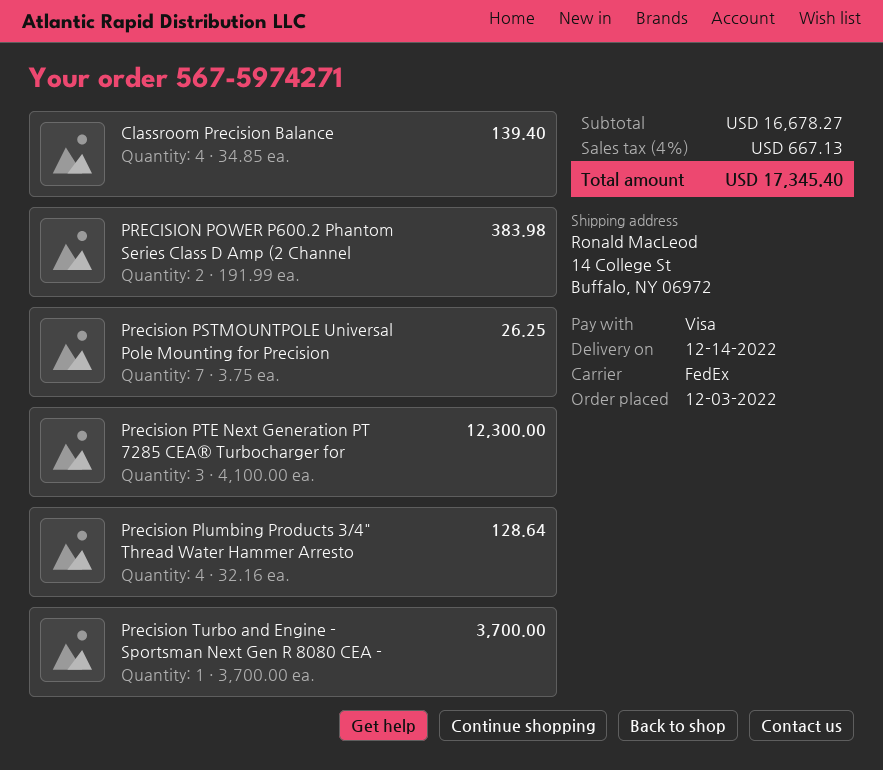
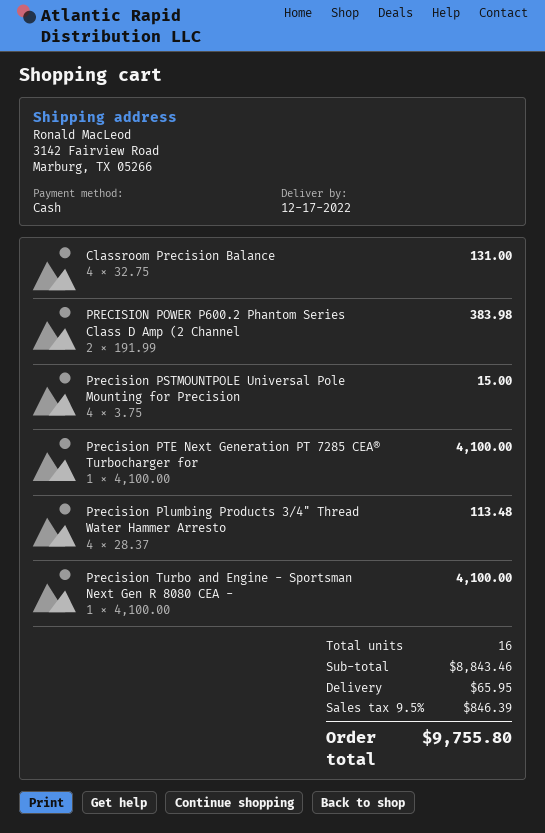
delivery date: 2022-12-14 -> 2022-12-17
payment method: Visa -> cash
ship to: 14 College St, Buffalo, NY 06972 -> 3142 Fairview Road, Marburg, TX 05266
Classroom Precision Balance: 4 x 34.85 = 139.40 -> 4 x 32.75 = 131.00
Precision PSTMOUNTPOLE Universal Pole Mounting for Precision: 7 x 3.75 = 26.25 -> 4 x 3.75 = 15.00
Precision PTE Next Generation PT 7285 CEA® Turbocharger for: 3 x 4100.00 = 12300.00 -> 1 x 4100.00 = 4100.00
Precision Plumbing Products 3/4" Thread Water Hammer Arresto: 4 x 32.16 = 128.64 -> 4 x 28.37 = 113.48
Precision Turbo and Engine - Sportsman Next Gen R 8080 CEA -: 1 x 3700.00 = 3700.00 -> 1 x 4100.00 = 4100.00
subtotal: 16678.27 -> 8843.46
shipping: none -> 65.95
tax: 4% = 667.13 -> 9.5% = 846.39
total: 17345.40 -> 9755.80

